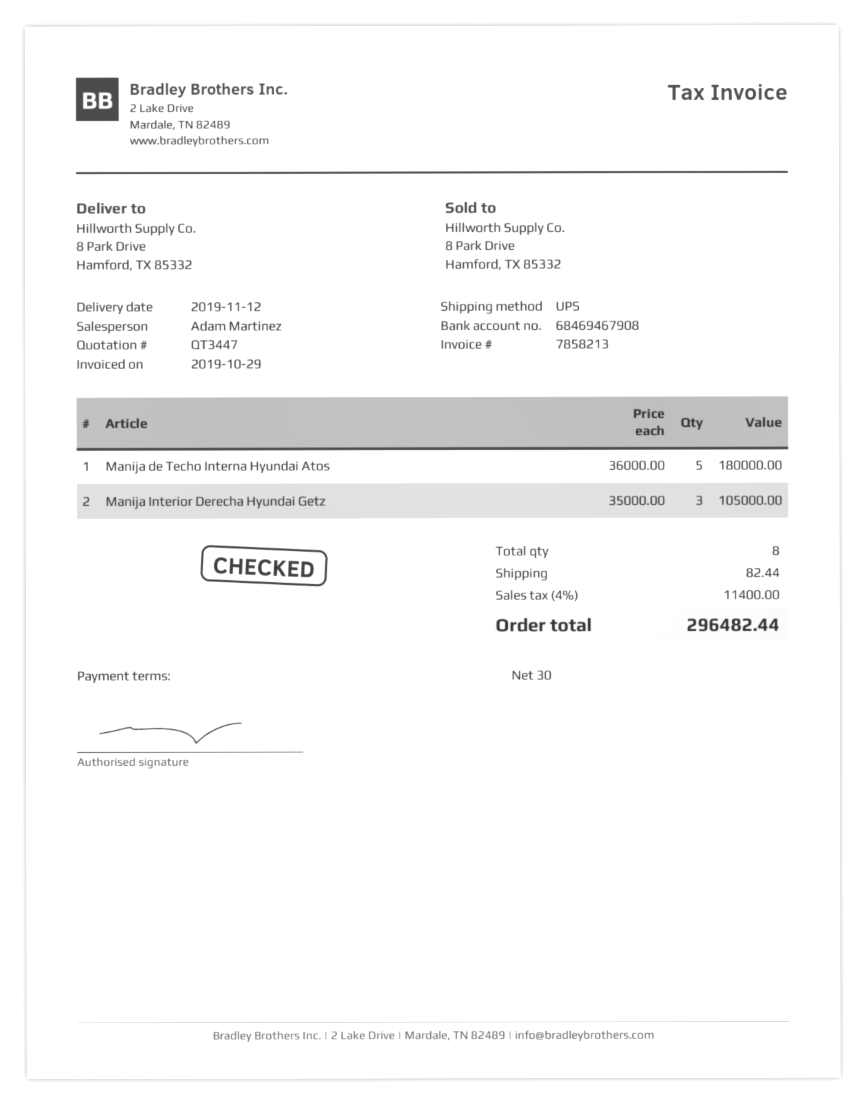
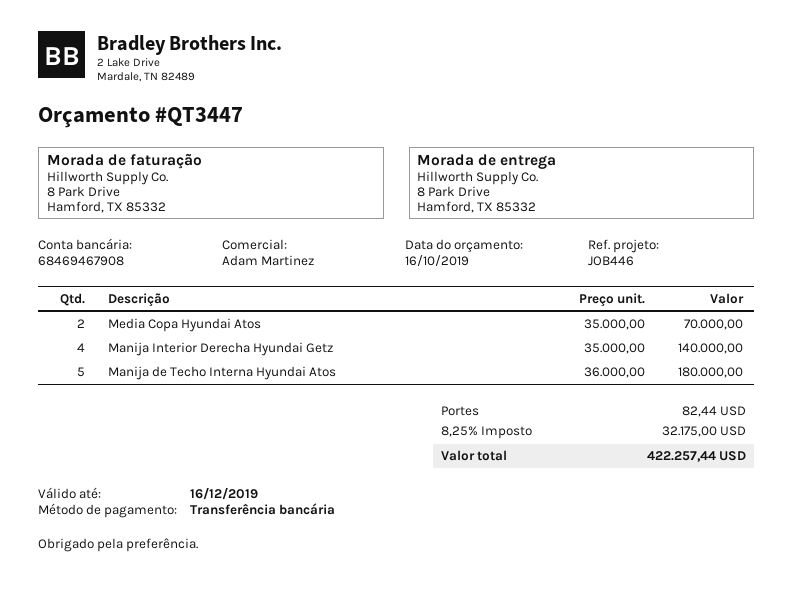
Manija Interior Derecha Hyundai Getz: 3 x 35000.00 = 105000.00 -> 4 x 35000.00 = 140000.00
Media Copa Hyundai Atos: none -> 2 x 35000.00 = 70000.00
tax: 4% = 11400.00 -> 8.25% = 32175.00
total: 296482.44 -> 422257.44

